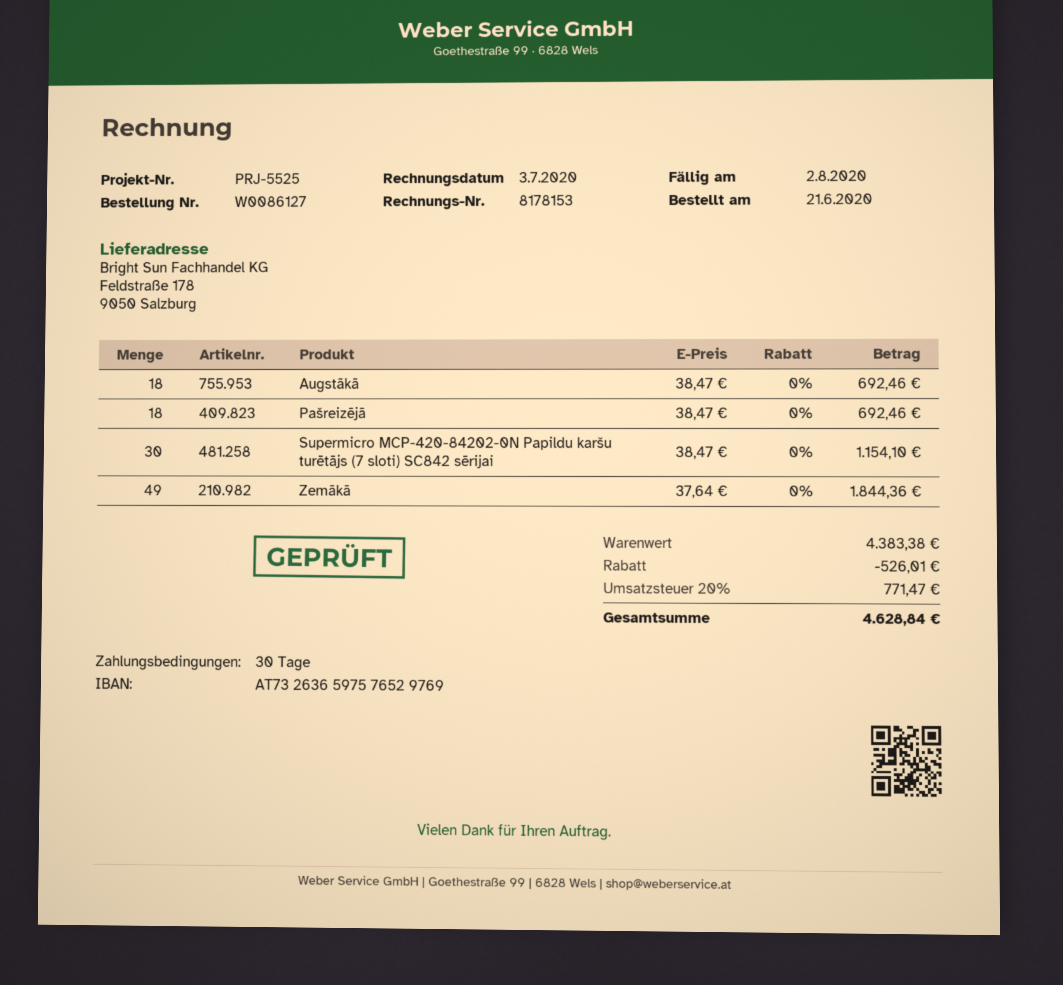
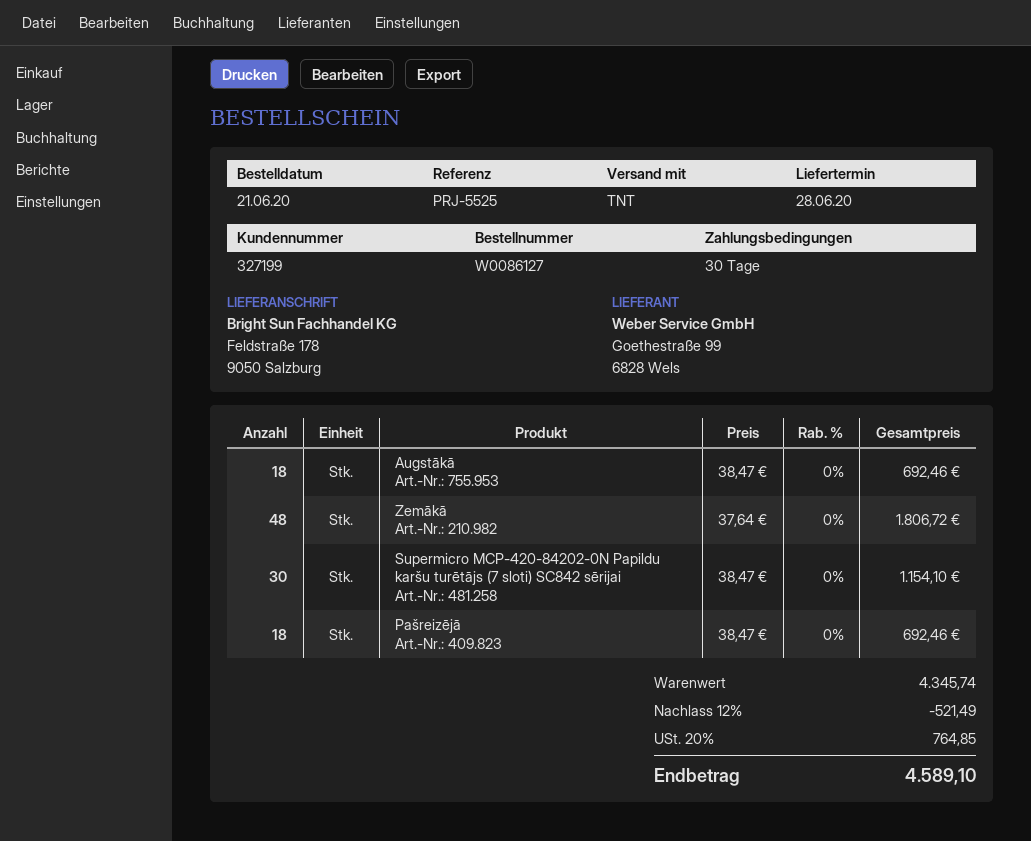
Zemākā: 49 x 37.64 = 1844.36 -> 48 x 37.64 = 1806.72
subtotal: 4383.38 -> 4345.74
discount: 526.01 -> 521.49
tax: 20% = 771.47 -> 20% = 764.85
total: 4628.84 -> 4589.10

